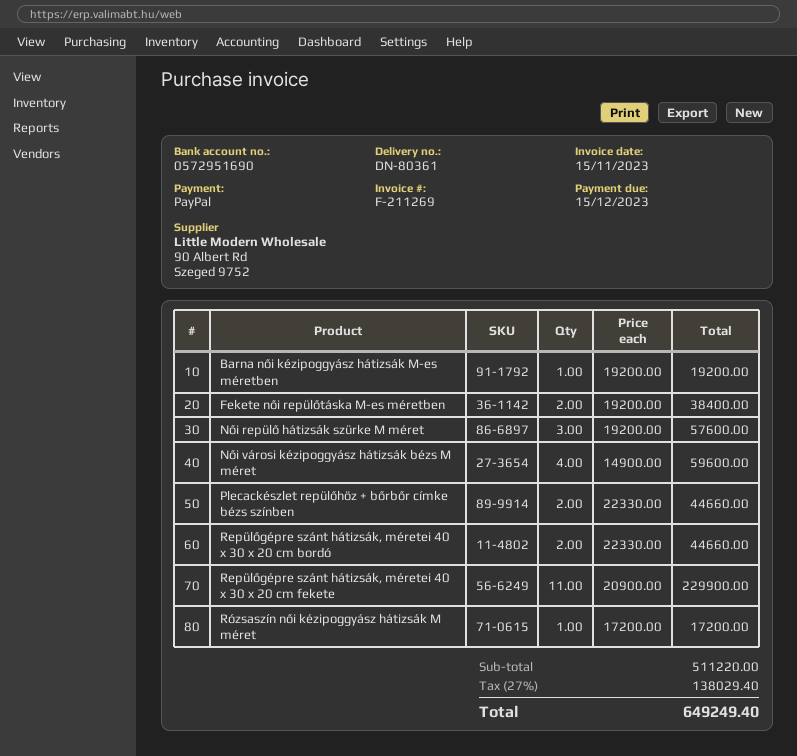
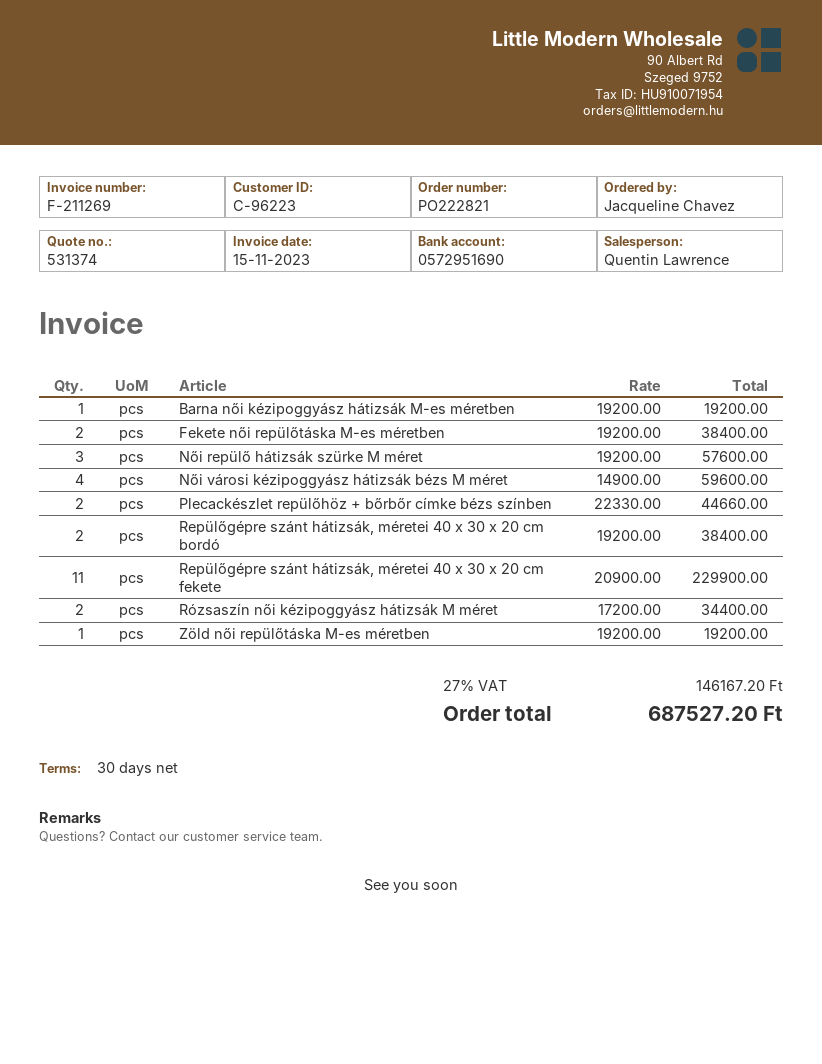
Repülőgépre szánt hátizsák, méretei 40 x 30 x 20 cm bordó: 2 x 22330.00 = 44660.00 -> 2 x 19200.00 = 38400.00
Rózsaszín női kézipoggyász hátizsák M méret: 1 x 17200.00 = 17200.00 -> 2 x 17200.00 = 34400.00
Zöld női repülőtáska M-es méretben: none -> 1 x 19200.00 = 19200.00
tax: 27% = 138029.40 -> 27% = 146167.20
total: 649249.40 -> 687527.20

